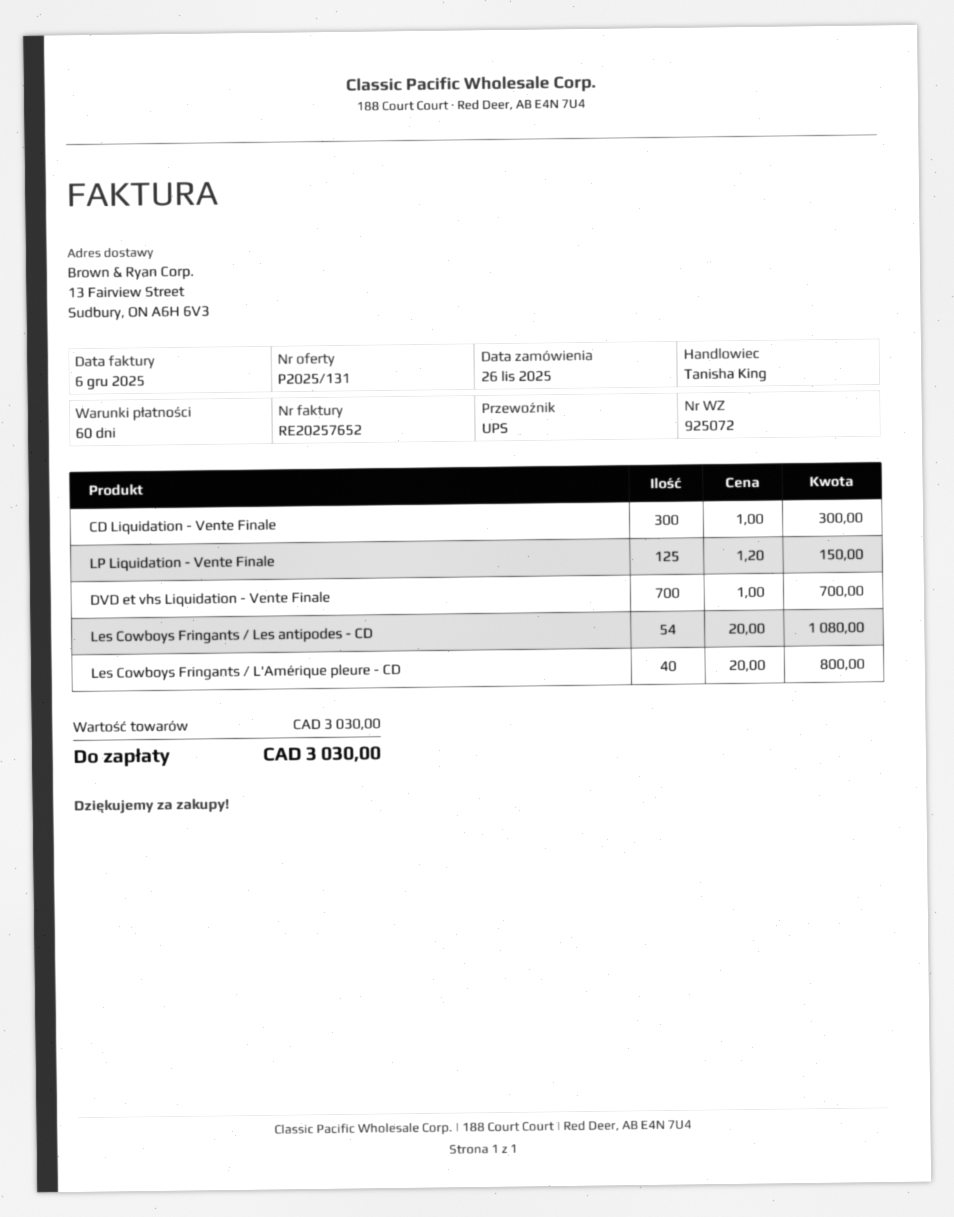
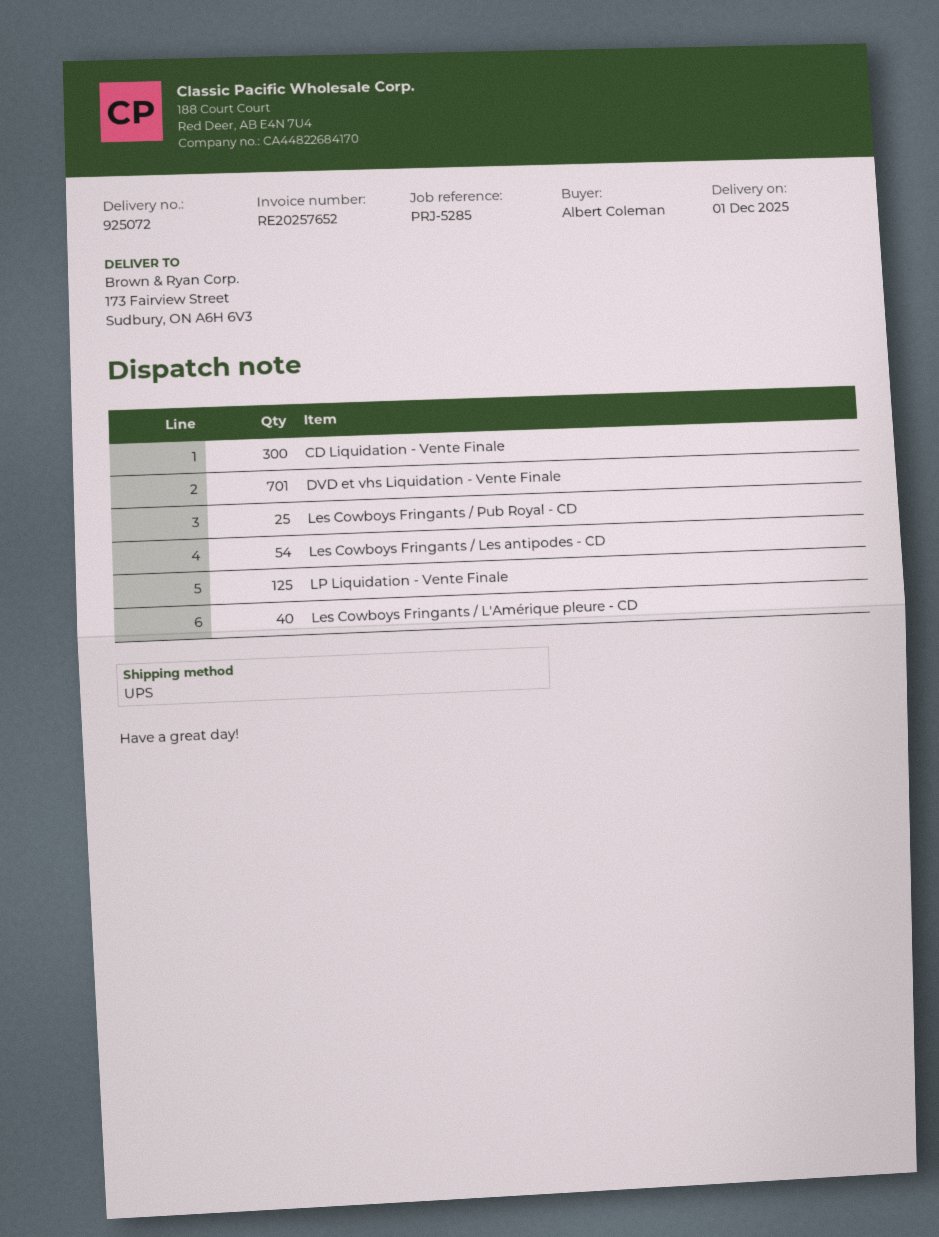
ship to: 13 Fairview Street, Sudbury, ON A6H 6V3 -> 173 Fairview Street, Sudbury, ON A6H 6V3
DVD et vhs Liquidation - Vente Finale: 700 -> 701
Les Cowboys Fringants / Pub Royal - CD: none -> 25

